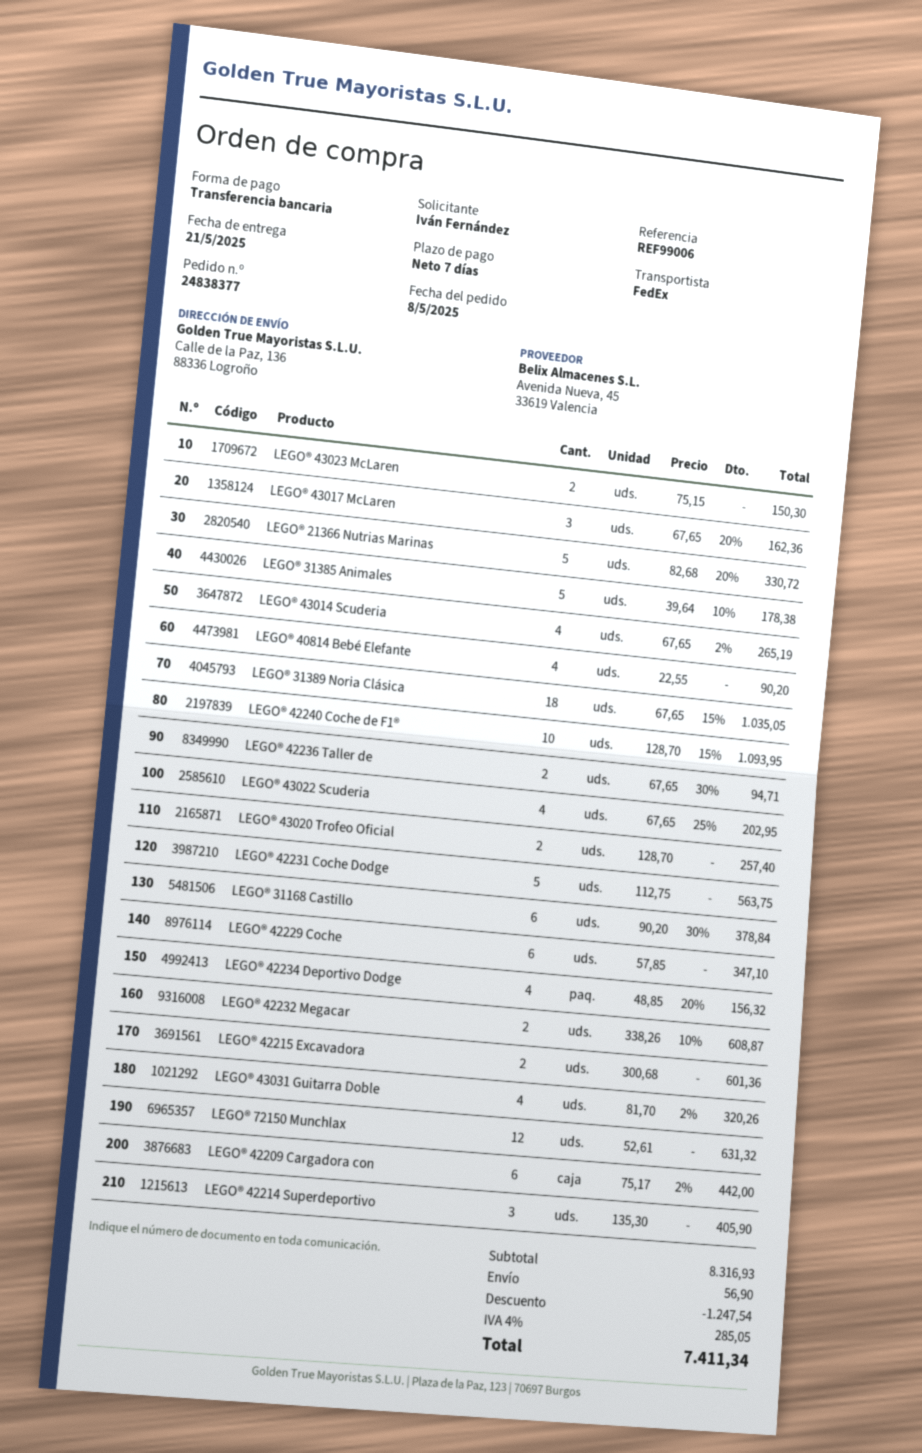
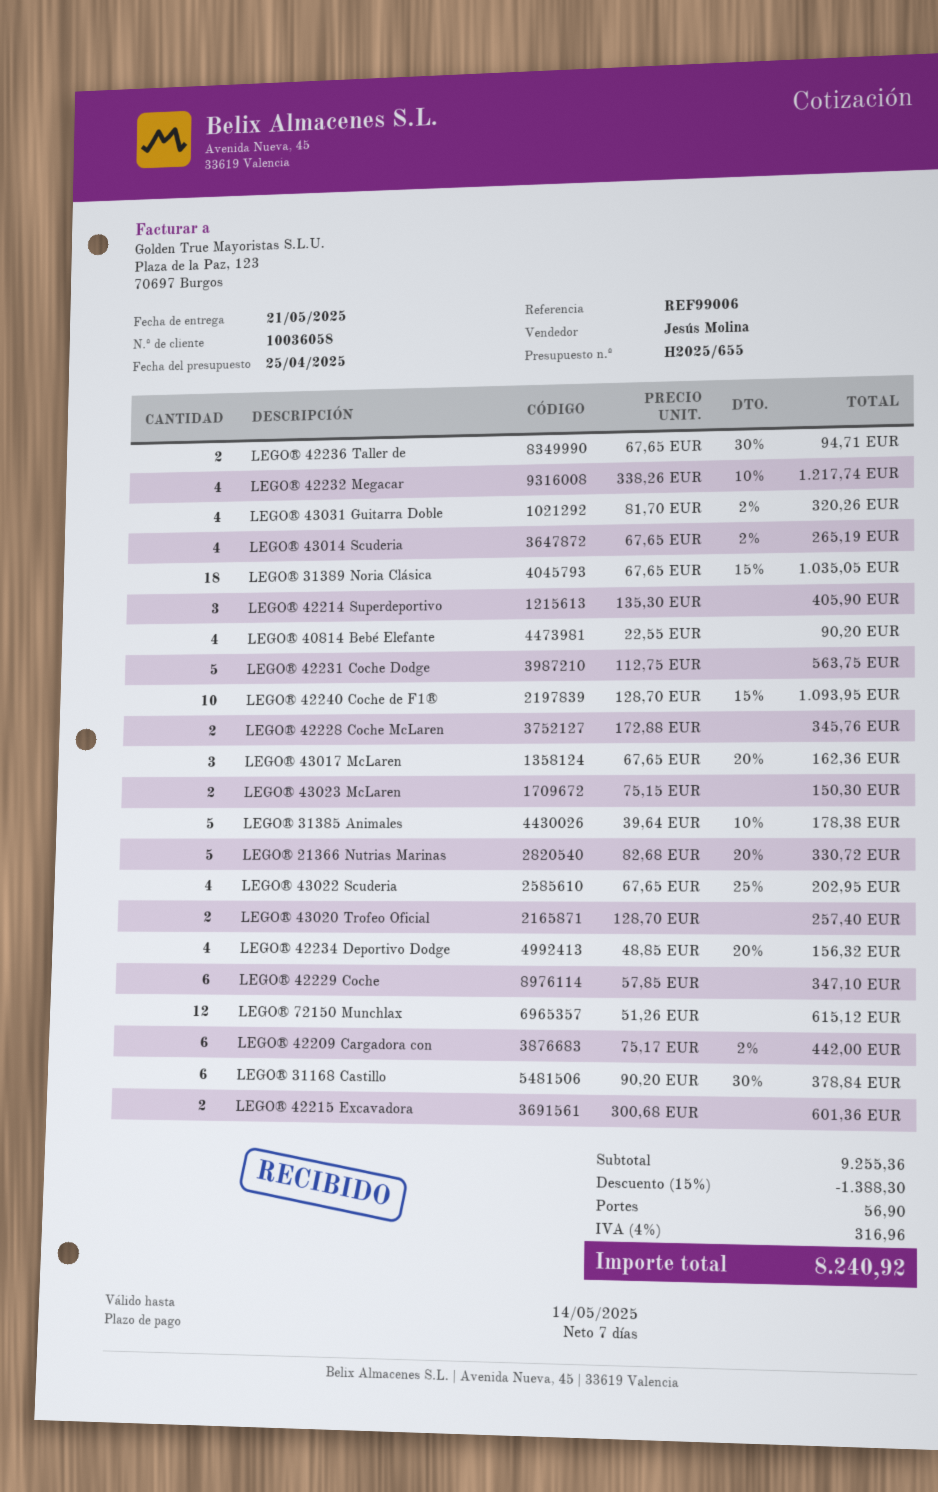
LEGO® 42232 Megacar: 2 x 338.26 - 10% = 608.87 -> 4 x 338.26 - 10% = 1217.74
LEGO® 72150 Munchlax: 12 x 52.61 = 631.32 -> 12 x 51.26 = 615.12
LEGO® 42228 Coche McLaren: none -> 2 x 172.88 = 345.76
subtotal: 8316.93 -> 9255.36
discount: 1247.54 -> 1388.30
tax: 4% = 285.05 -> 4% = 316.96
total: 7411.34 -> 8240.92

